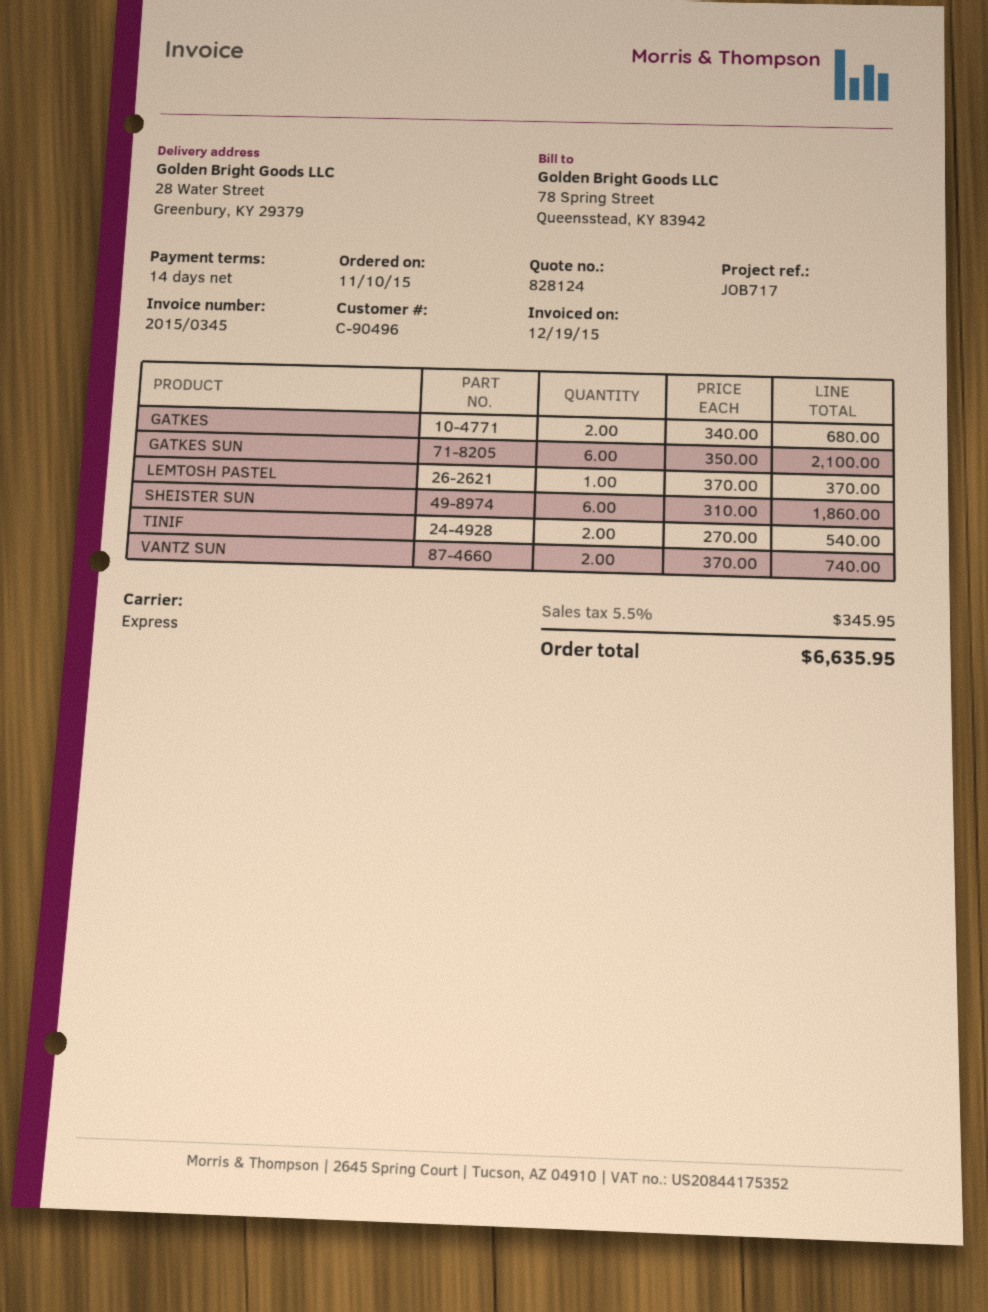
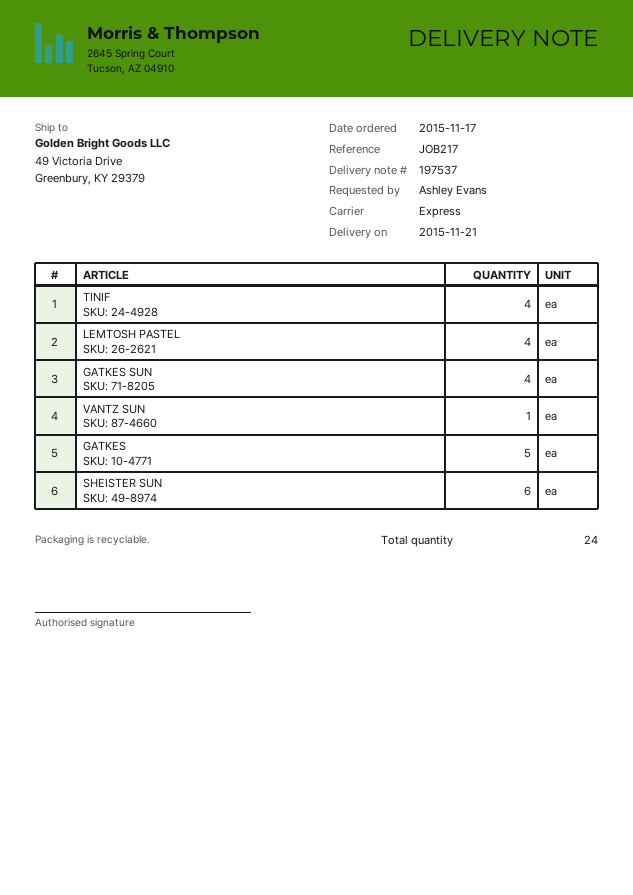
order date: 2015-11-10 -> 2015-11-17
reference: JOB717 -> JOB217
ship to: 28 Water Street, Greenbury, KY 29379 -> 49 Victoria Drive, Greenbury, KY 29379
GATKES: 2 -> 5
GATKES SUN: 6 -> 4
LEMTOSH PASTEL: 1 -> 4
TINIF: 2 -> 4
VANTZ SUN: 2 -> 1

